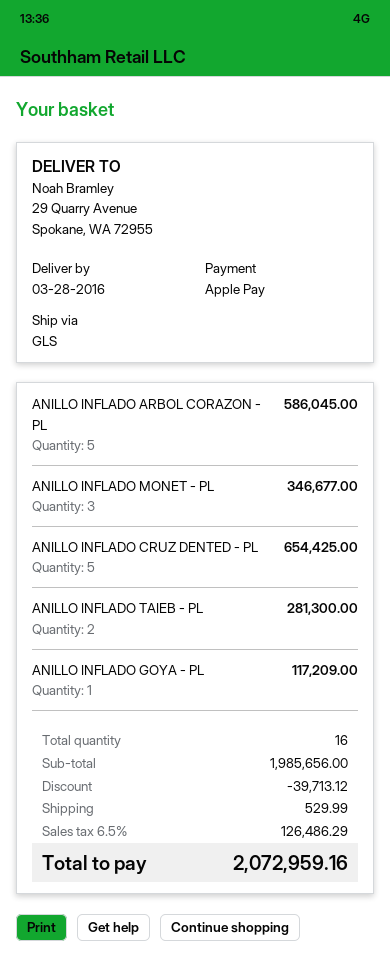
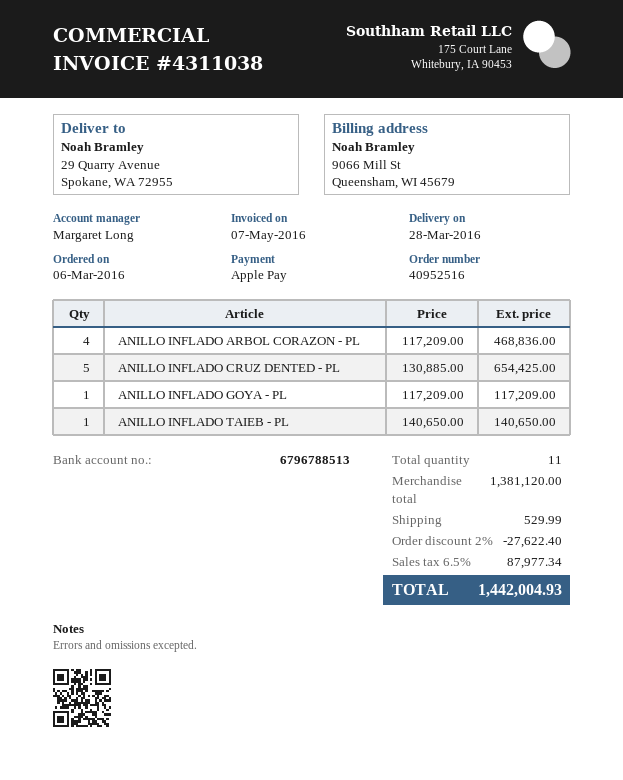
ANILLO INFLADO ARBOL CORAZON - PL: 5 for 586045.00 -> 4 for 468836.00
ANILLO INFLADO MONET - PL: 3 for 346677.00 -> none
ANILLO INFLADO TAIEB - PL: 2 for 281300.00 -> 1 for 140650.00
total quantity: 16 -> 11
subtotal: 1985656.00 -> 1381120.00
discount: 39713.12 -> 27622.40
tax: 6.5% = 126486.29 -> 6.5% = 87977.34
total: 2072959.16 -> 1442004.93

